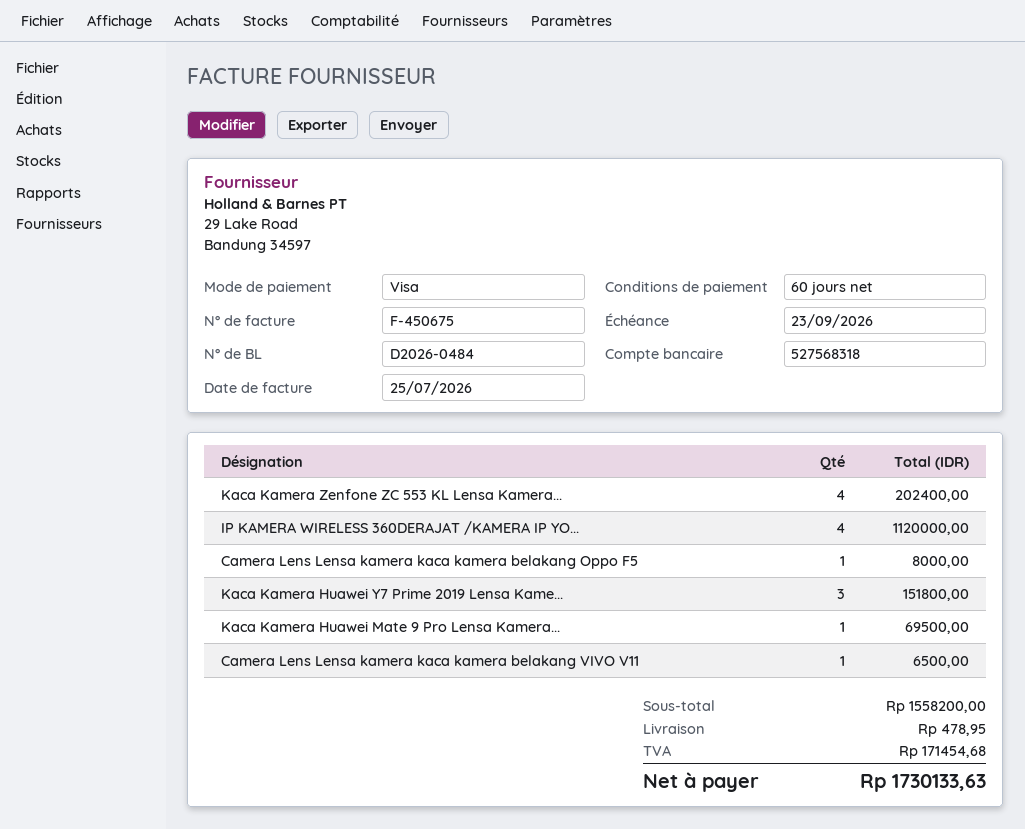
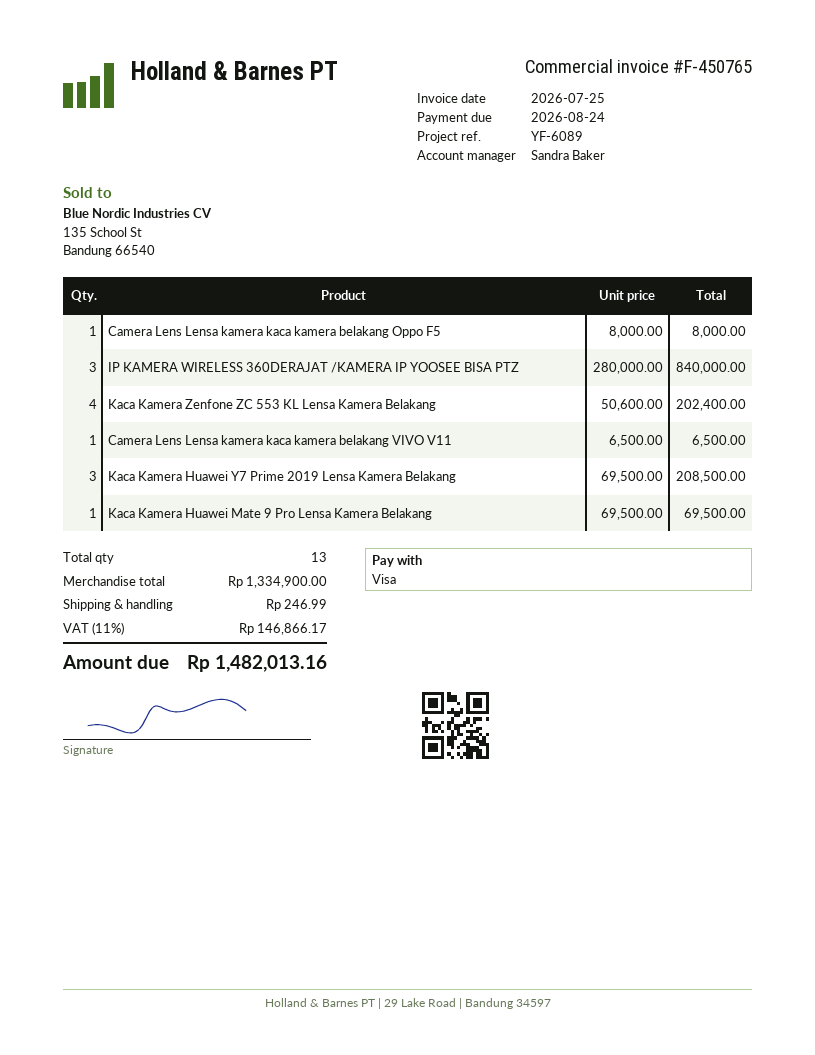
invoice number: F-450675 -> F-450765
due date: 2026-09-23 -> 2026-08-24
IP KAMERA WIRELESS 360DERAJAT /KAMERA IP YO...: 4 for 1120000.00 -> 3 for 840000.00
Kaca Kamera Huawei Y7 Prime 2019 Lensa Kame...: 3 for 151800.00 -> 3 for 208500.00
subtotal: 1558200.00 -> 1334900.00
shipping: 478.95 -> 246.99
tax: 171454.68 -> 146866.17
total: 1730133.63 -> 1482013.16

